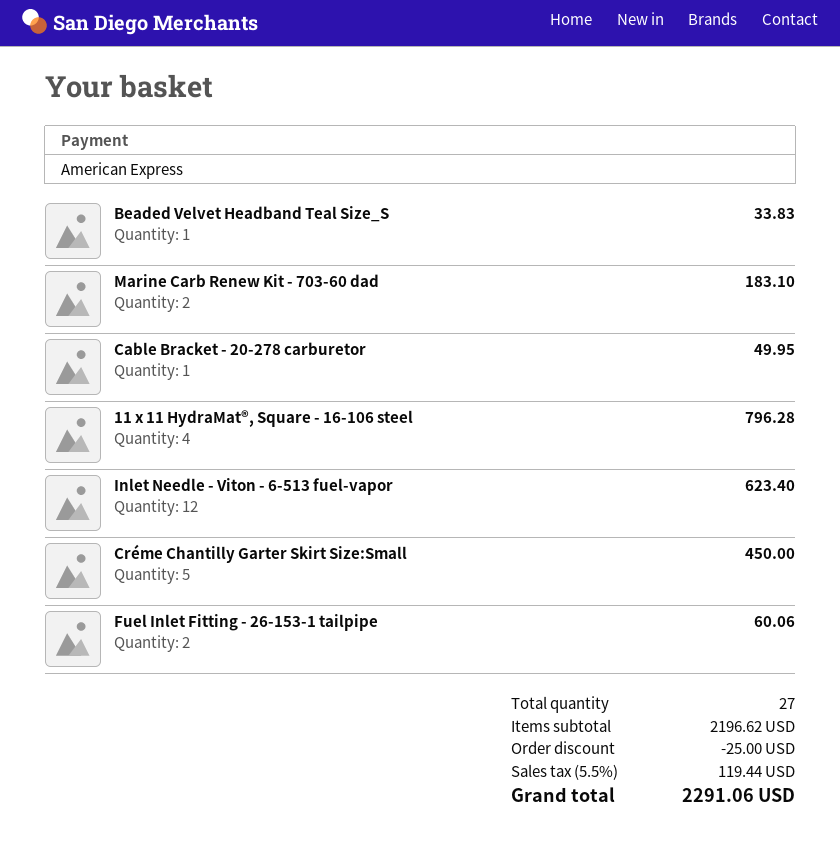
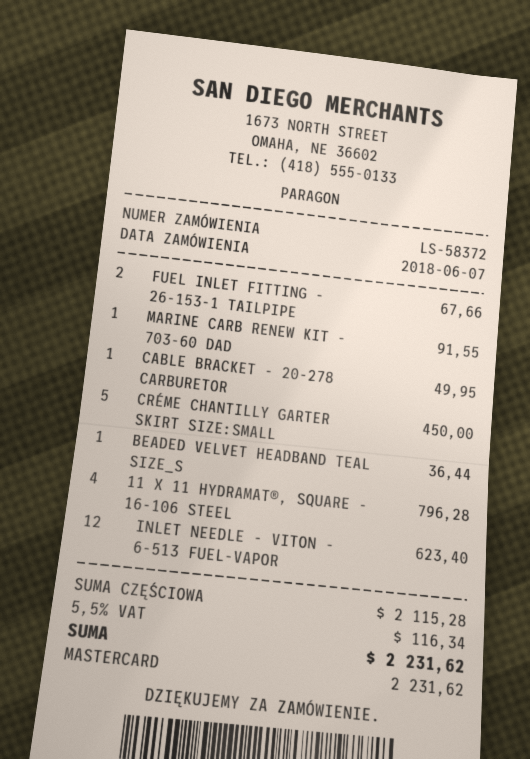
payment method: American Express -> Mastercard
Beaded Velvet Headband Teal Size_S: 1 for 33.83 -> 1 for 36.44
Marine Carb Renew Kit - 703-60 dad: 2 for 183.10 -> 1 for 91.55
Fuel Inlet Fitting - 26-153-1 tailpipe: 2 for 60.06 -> 2 for 67.66
subtotal: 2196.62 -> 2115.28
discount: 25.00 -> none
tax: 5.5% = 119.44 -> 5.5% = 116.34
total: 2291.06 -> 2231.62

